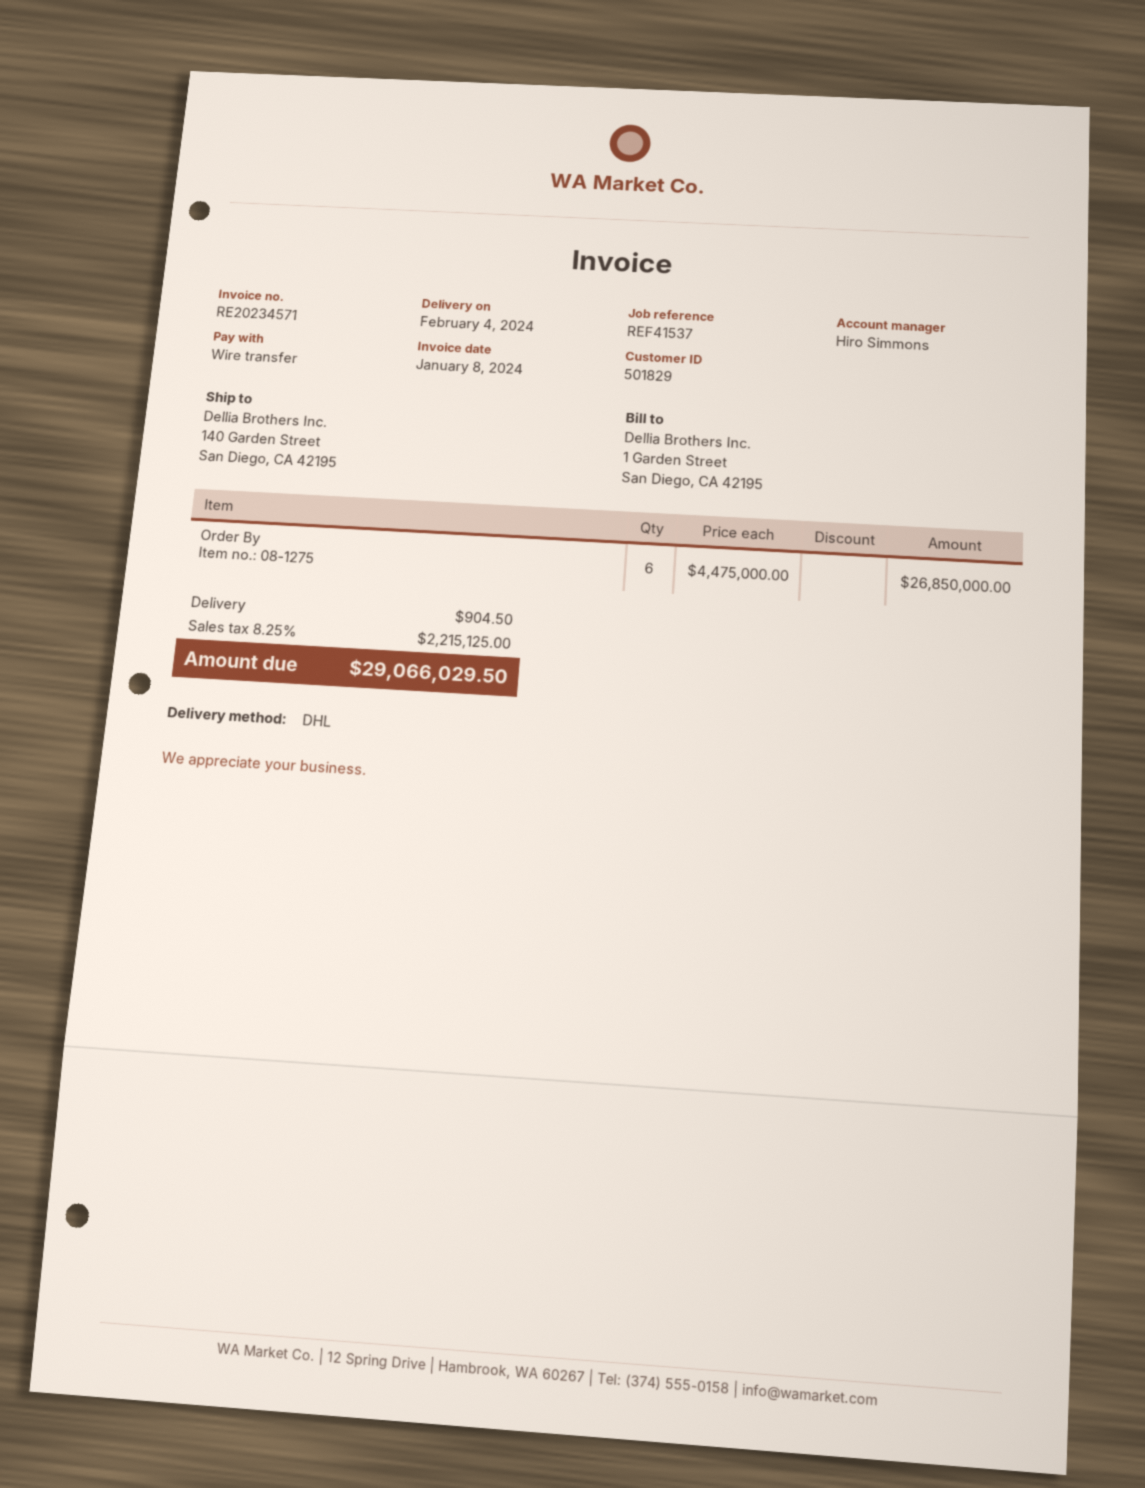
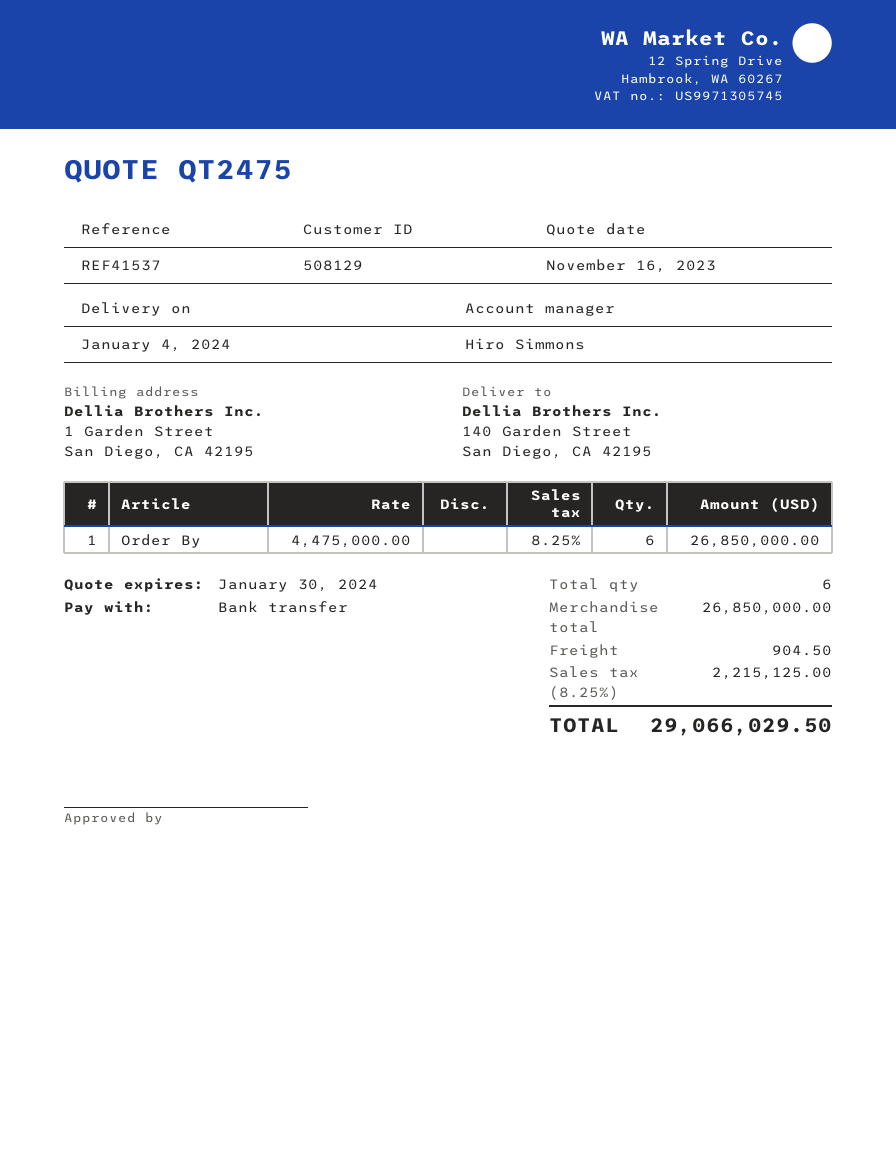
delivery date: 2024-02-04 -> 2024-01-04
customer number: 501829 -> 508129

